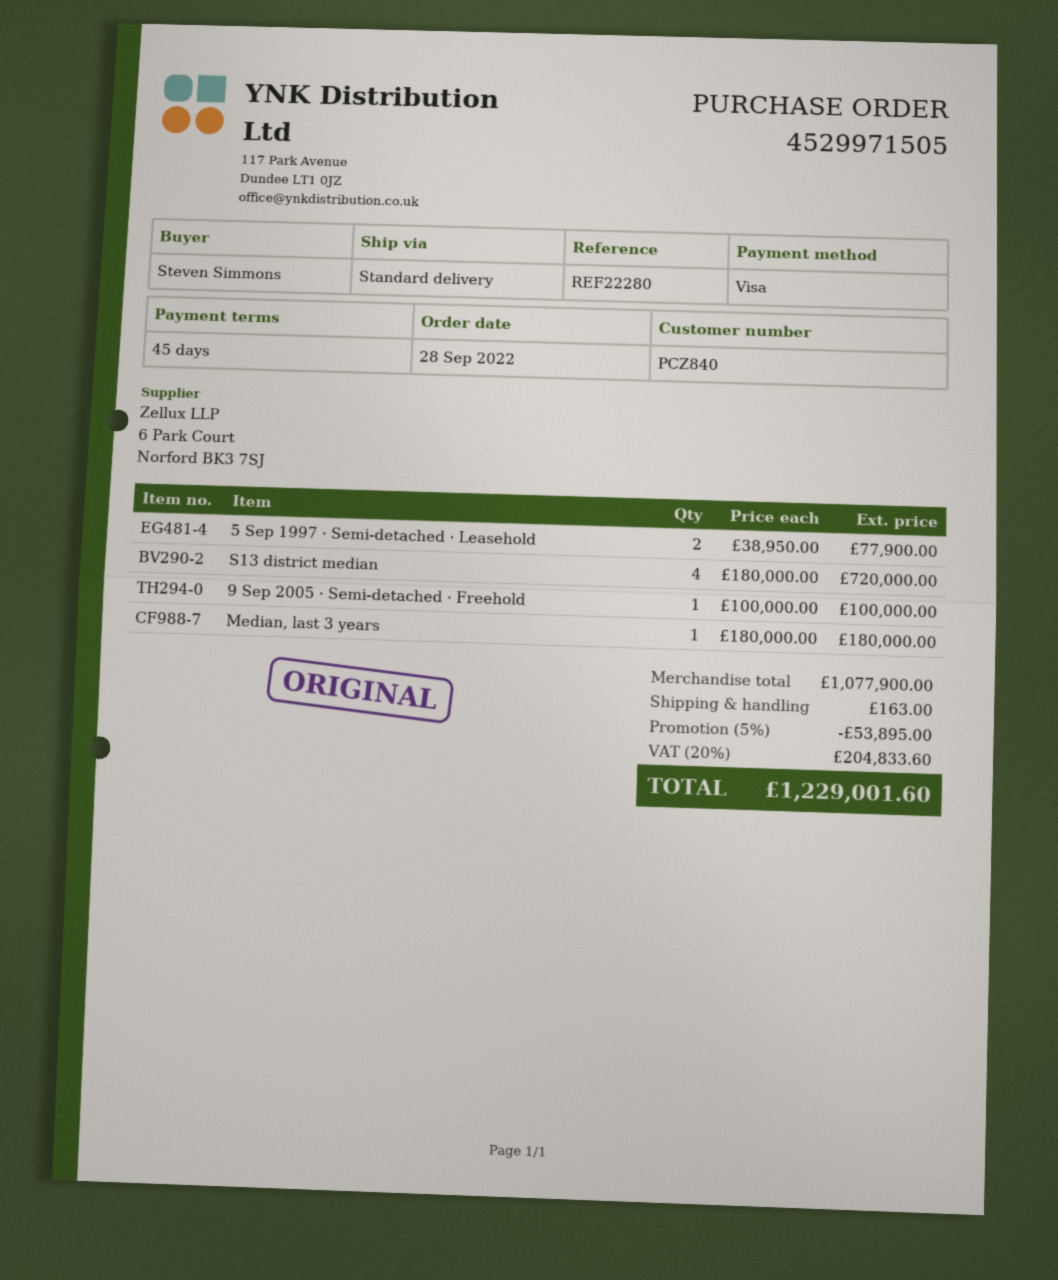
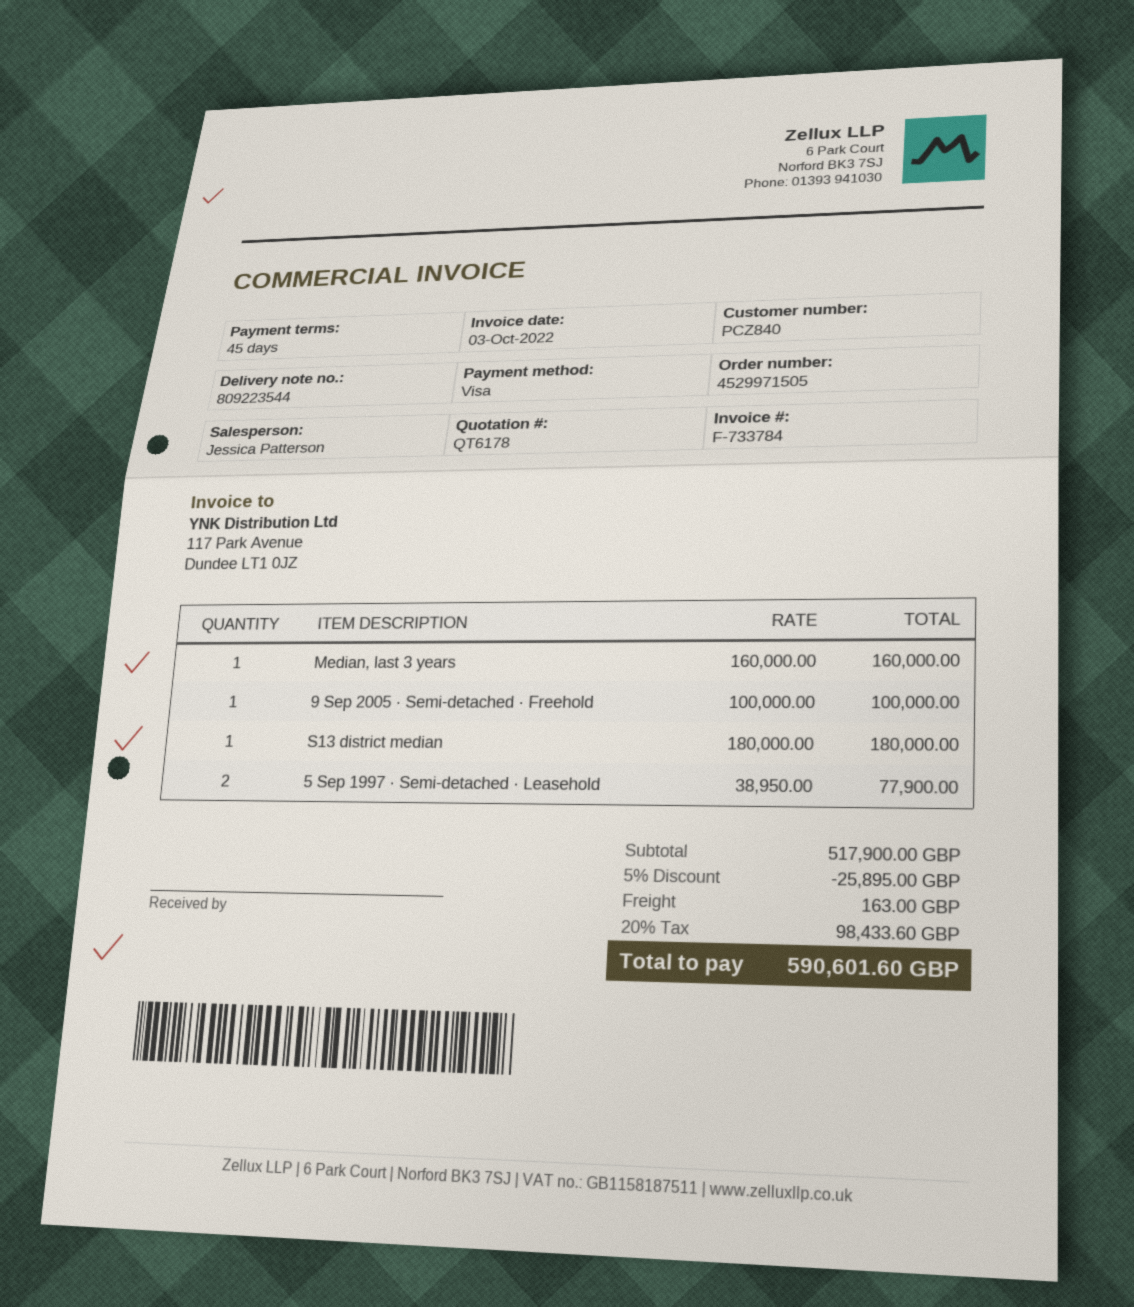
S13 district median: 4 x 180000.00 = 720000.00 -> 1 x 180000.00 = 180000.00
Median, last 3 years: 1 x 180000.00 = 180000.00 -> 1 x 160000.00 = 160000.00
subtotal: 1077900.00 -> 517900.00
discount: 5% = 53895.00 -> 5% = 25895.00
tax: 20% = 204833.60 -> 20% = 98433.60
total: 1229001.60 -> 590601.60

